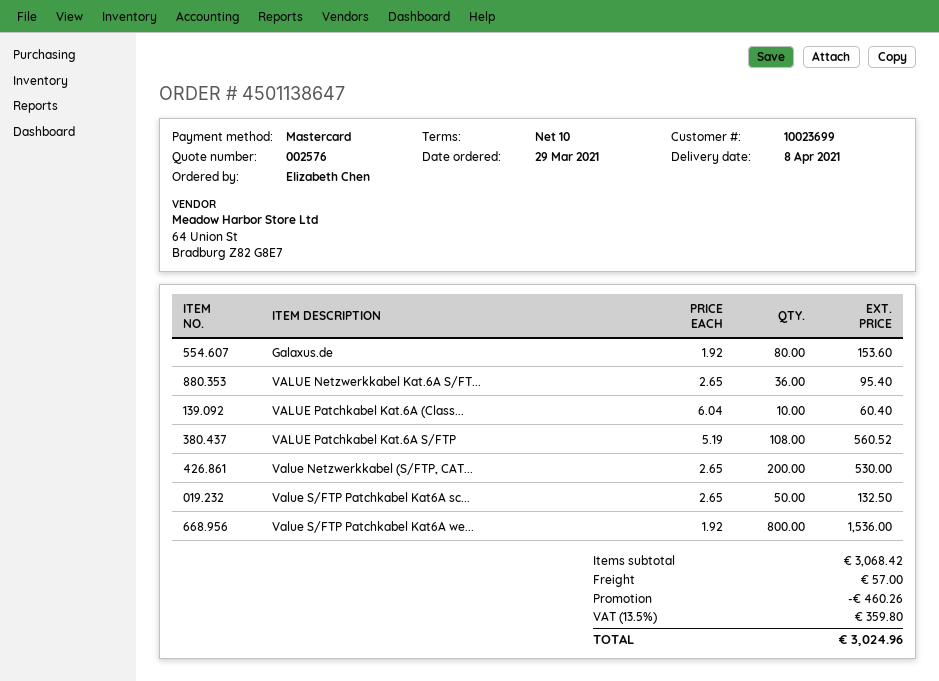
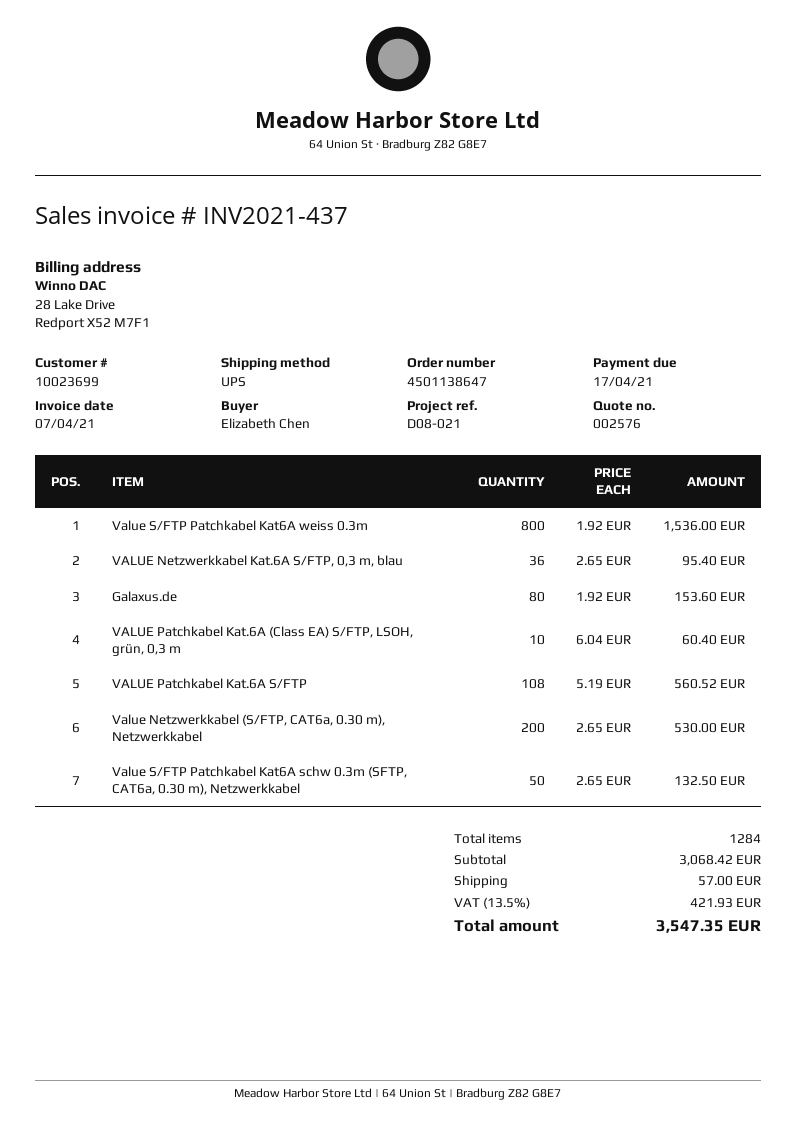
discount: 460.26 -> none
tax: 13.5% = 359.80 -> 13.5% = 421.93
total: 3024.96 -> 3547.35

